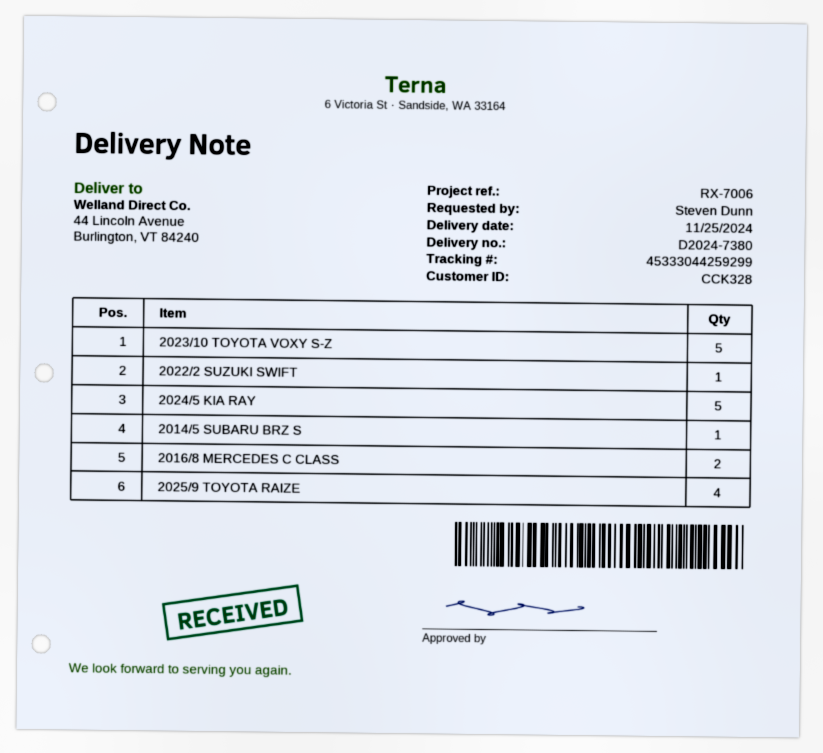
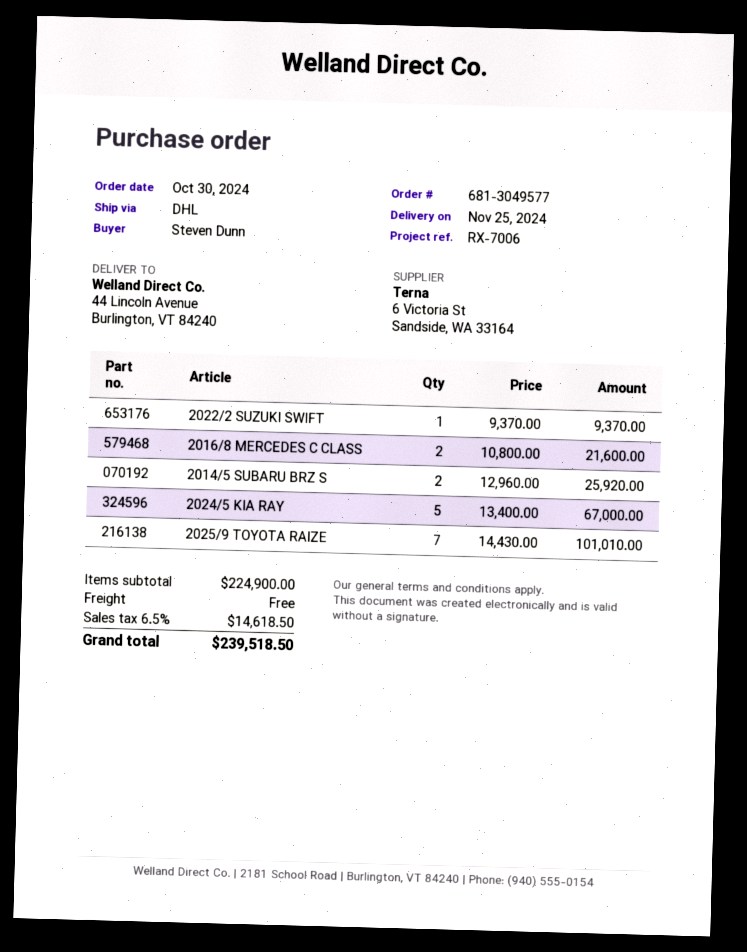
2023/10 TOYOTA VOXY S-Z: 5 -> none
2014/5 SUBARU BRZ S: 1 -> 2
2025/9 TOYOTA RAIZE: 4 -> 7

